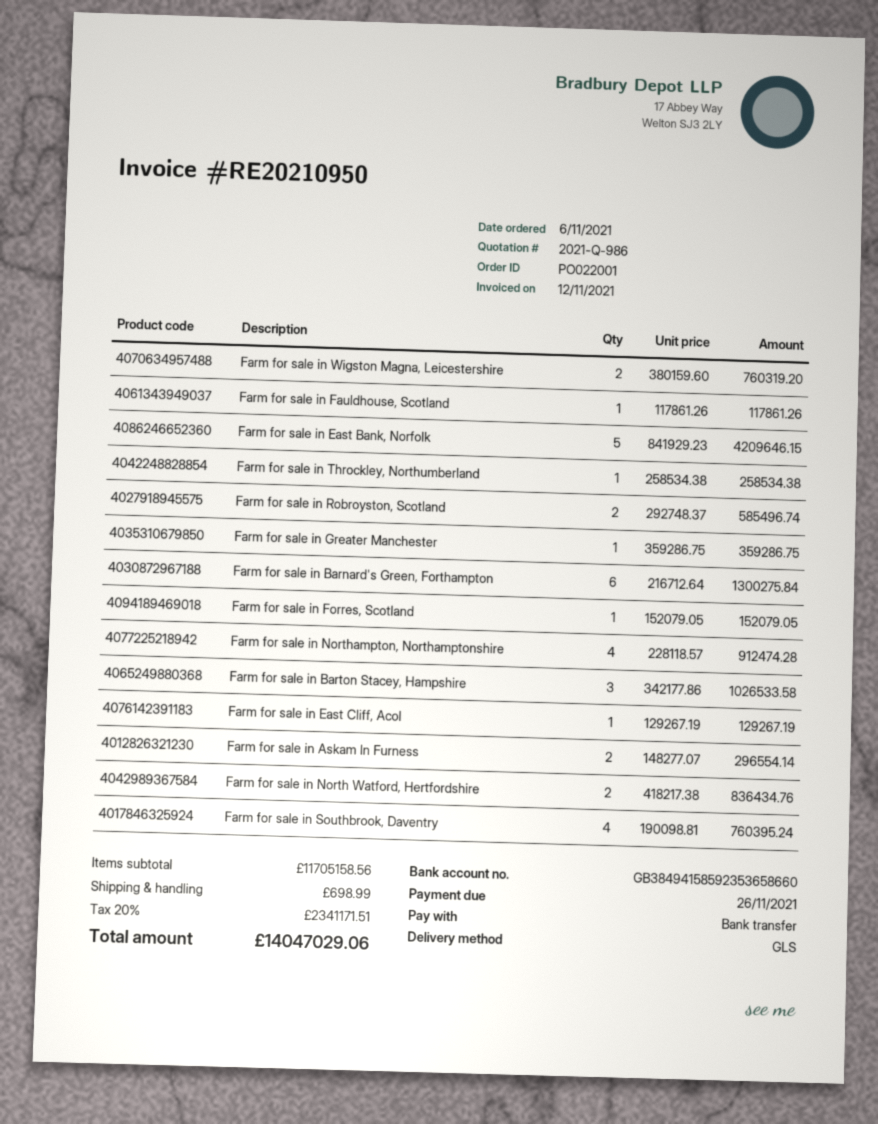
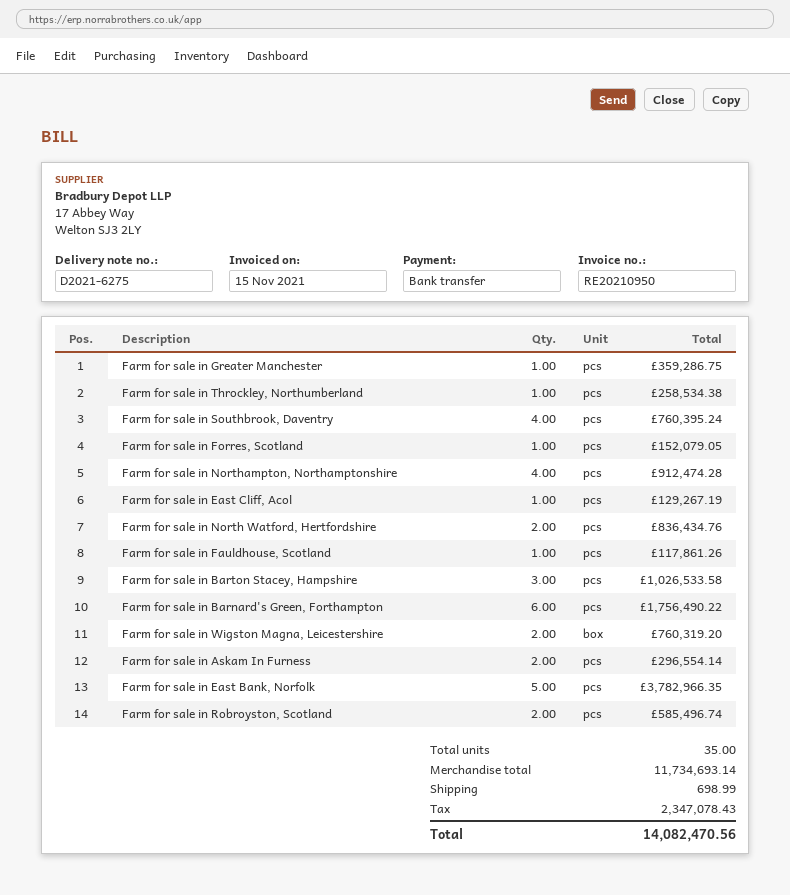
invoice date: 2021-11-12 -> 2021-11-15
Farm for sale in East Bank, Norfolk: 5 for 4209646.15 -> 5 for 3782966.35
Farm for sale in Barnard's Green, Forthampton: 6 for 1300275.84 -> 6 for 1756490.22
subtotal: 11705158.56 -> 11734693.14
tax: 2341171.51 -> 2347078.43
total: 14047029.06 -> 14082470.56

